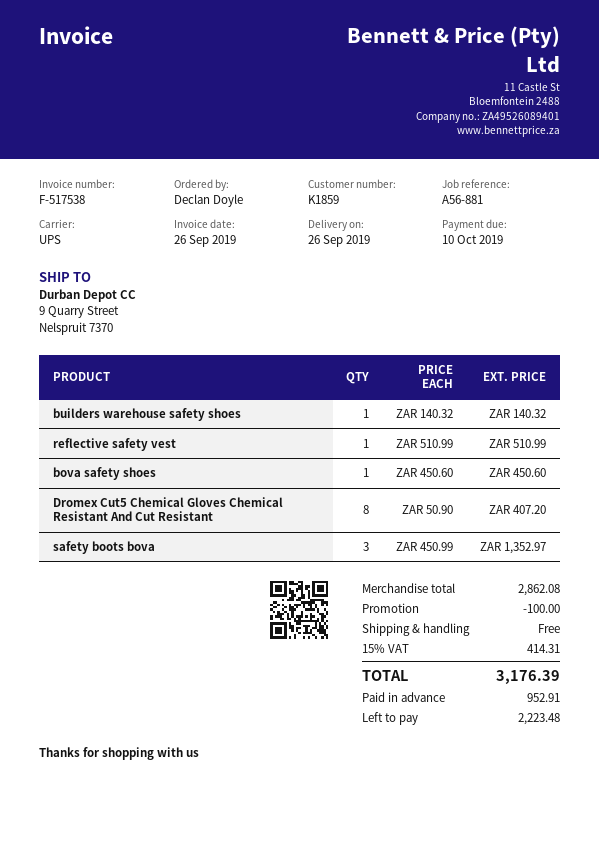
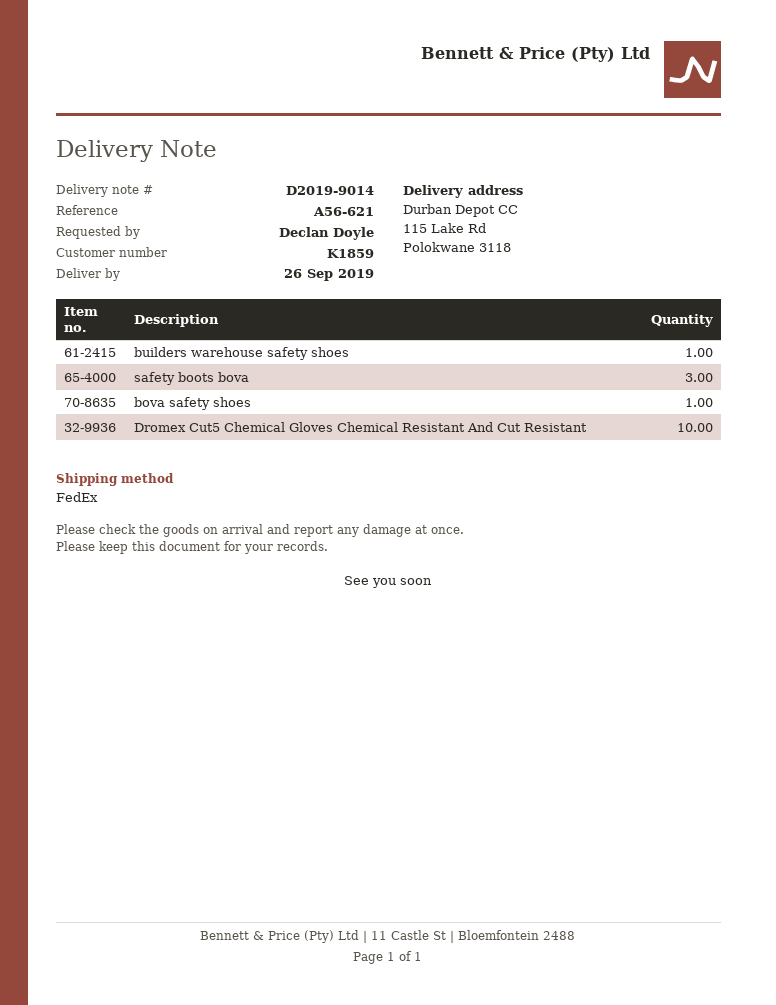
reference: A56-881 -> A56-621
shipping method: UPS -> FedEx
ship to: 9 Quarry Street, Nelspruit 7370 -> 115 Lake Rd, Polokwane 3118
reflective safety vest: 1 -> none
Dromex Cut5 Chemical Gloves Chemical Resistant And Cut Resistant: 8 -> 10

